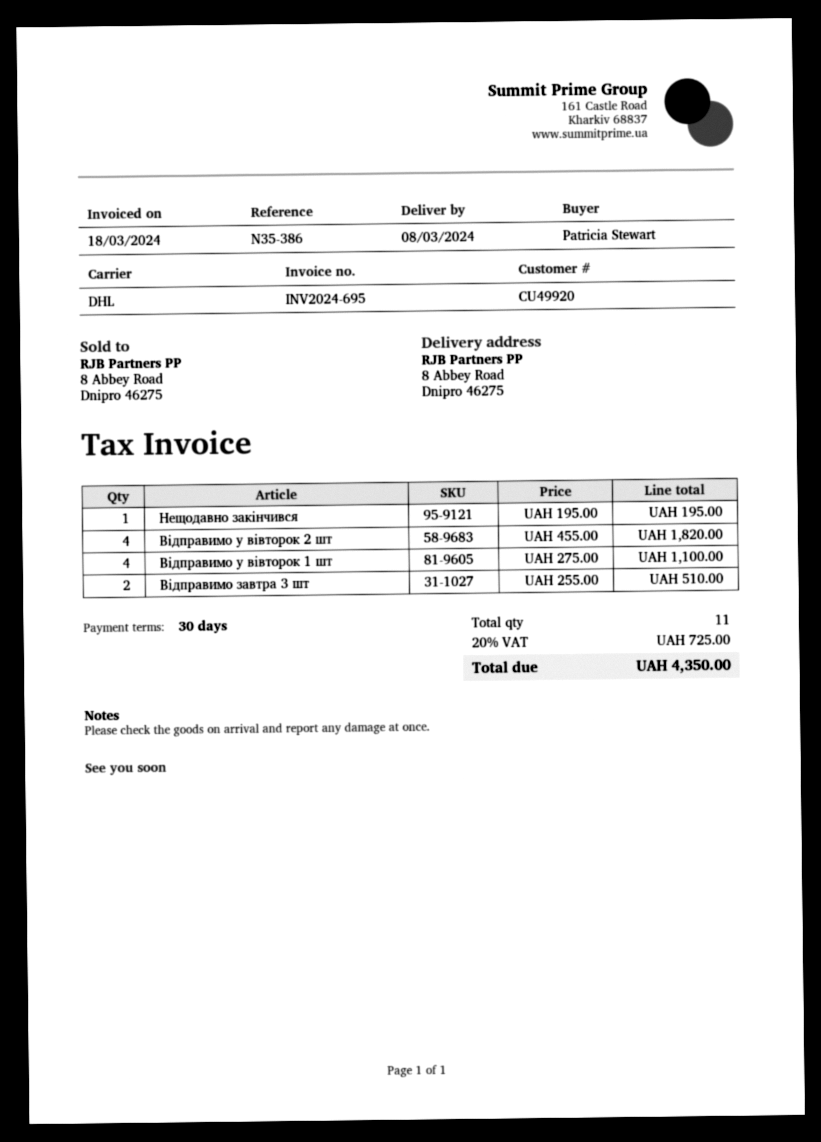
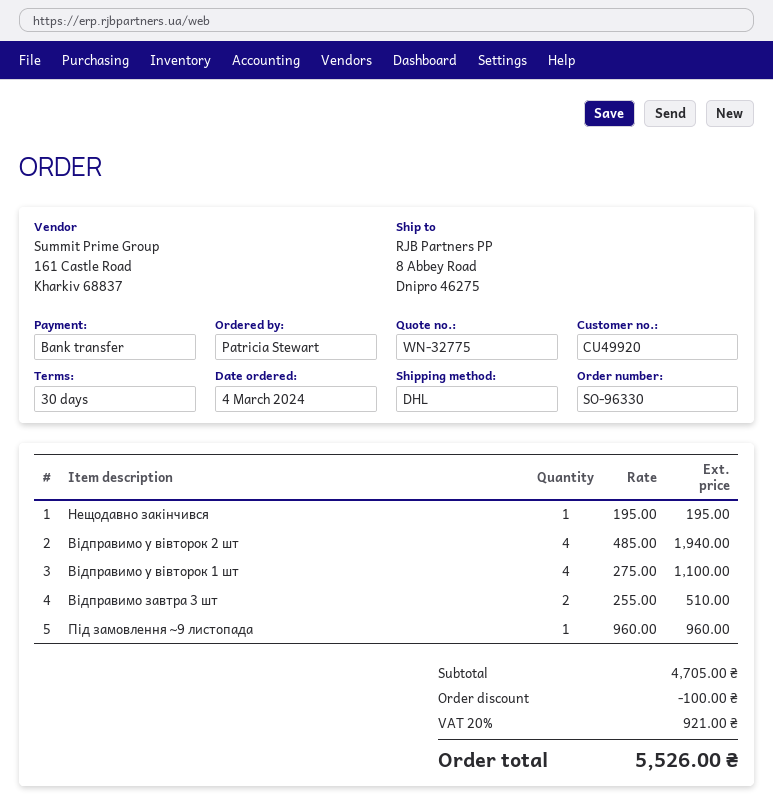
Відправимо у вівторок 2 шт: 4 x 455.00 = 1820.00 -> 4 x 485.00 = 1940.00
Під замовлення ~9 листопада: none -> 1 x 960.00 = 960.00
discount: none -> 100.00
tax: 20% = 725.00 -> 20% = 921.00
total: 4350.00 -> 5526.00

